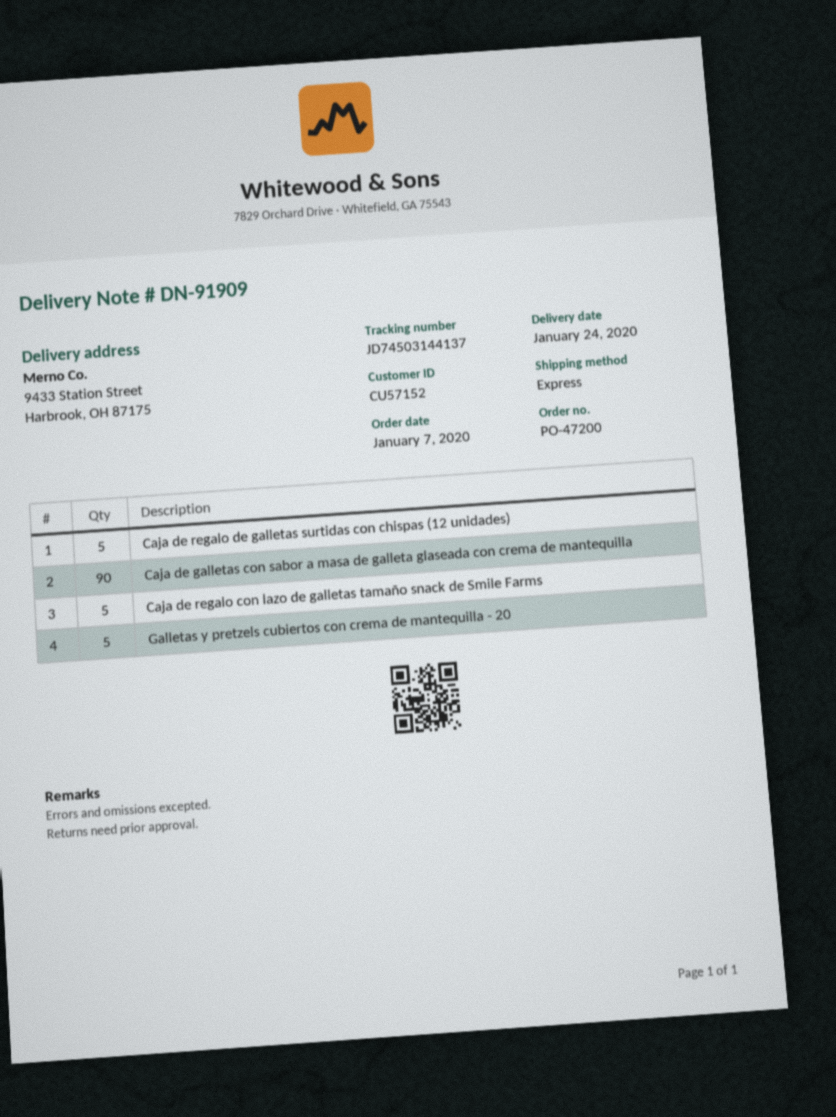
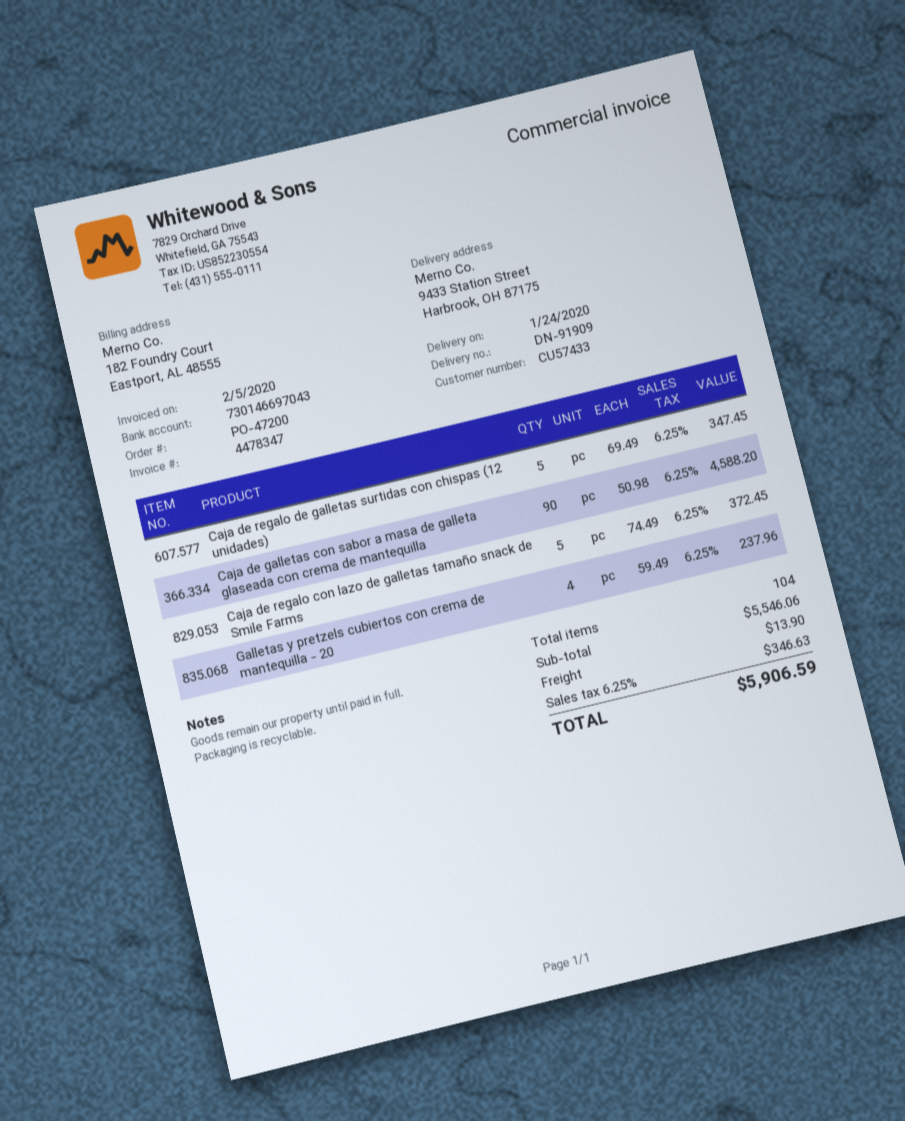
customer number: CU57152 -> CU57433
Galletas y pretzels cubiertos con crema de mantequilla - 20: 5 -> 4

